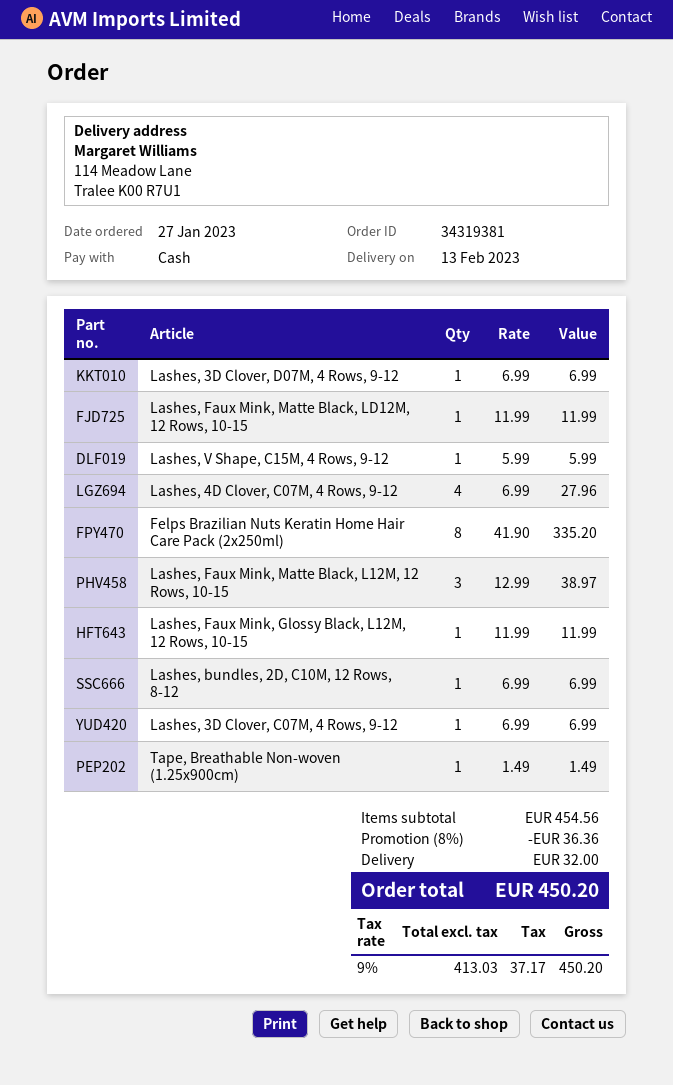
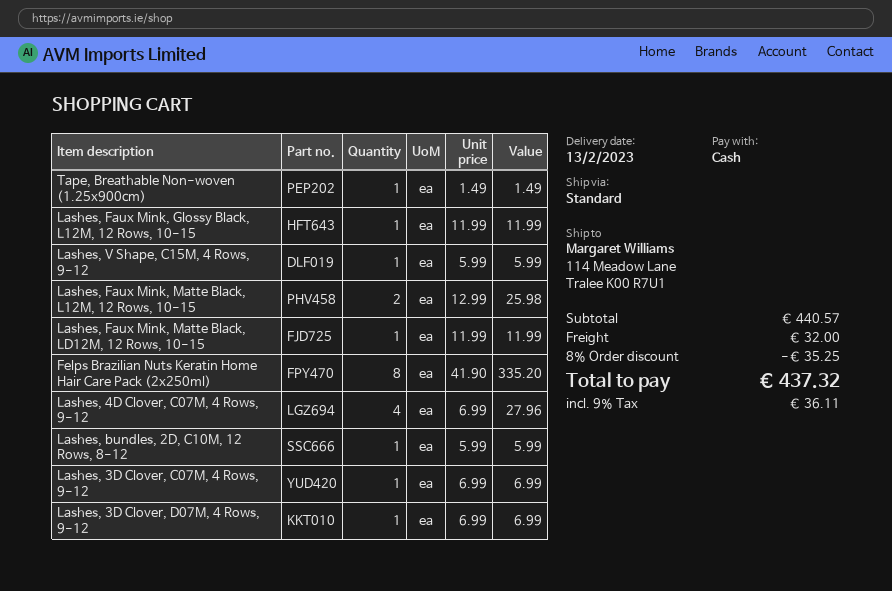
Lashes, Faux Mink, Matte Black, L12M, 12 Rows, 10-15: 3 x 12.99 = 38.97 -> 2 x 12.99 = 25.98
Lashes, bundles, 2D, C10M, 12 Rows, 8-12: 1 x 6.99 = 6.99 -> 1 x 5.99 = 5.99
subtotal: 454.56 -> 440.57
discount: 8% = 36.36 -> 8% = 35.25
tax: 9% = 37.17 -> 9% = 36.11
total: 450.20 -> 437.32

